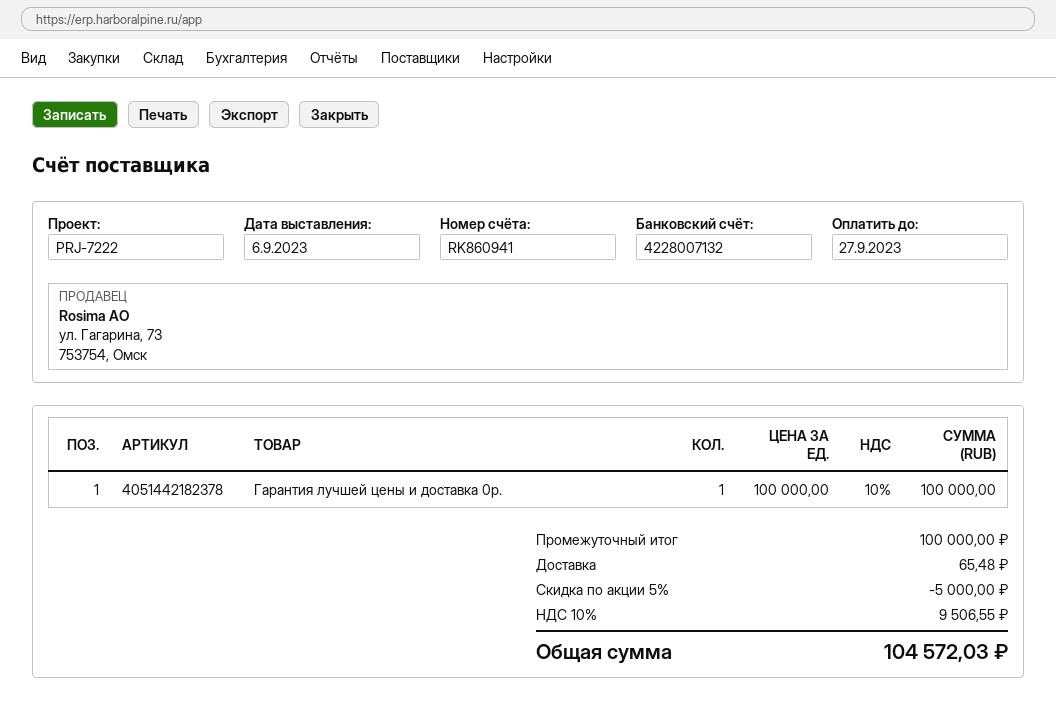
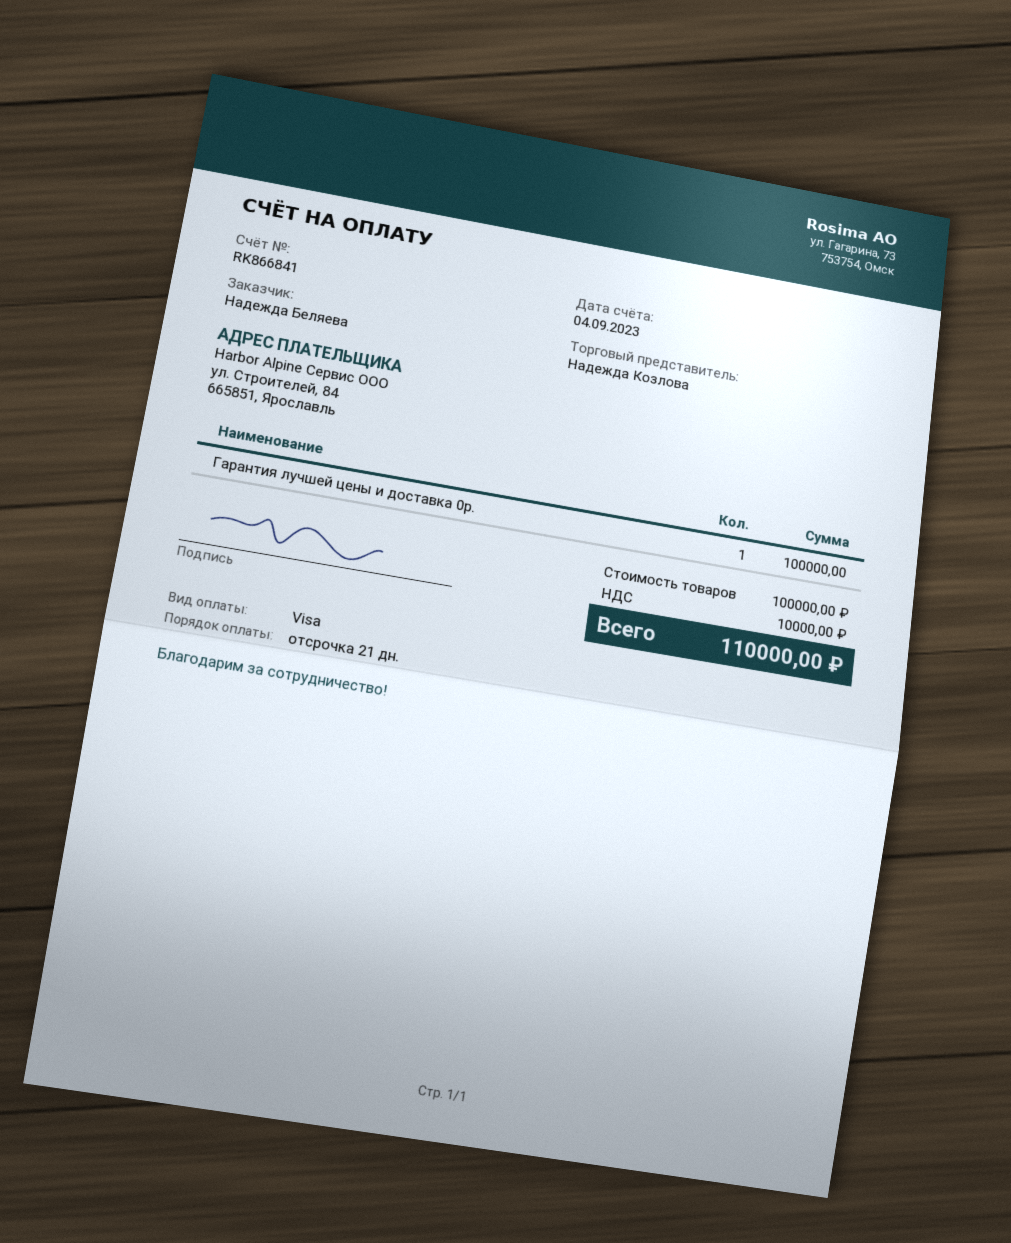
invoice number: RK860941 -> RK866841
invoice date: 2023-09-06 -> 2023-09-04
discount: 5% = 5000.00 -> none
shipping: 65.48 -> none
tax: 9506.55 -> 10000.00
total: 104572.03 -> 110000.00

